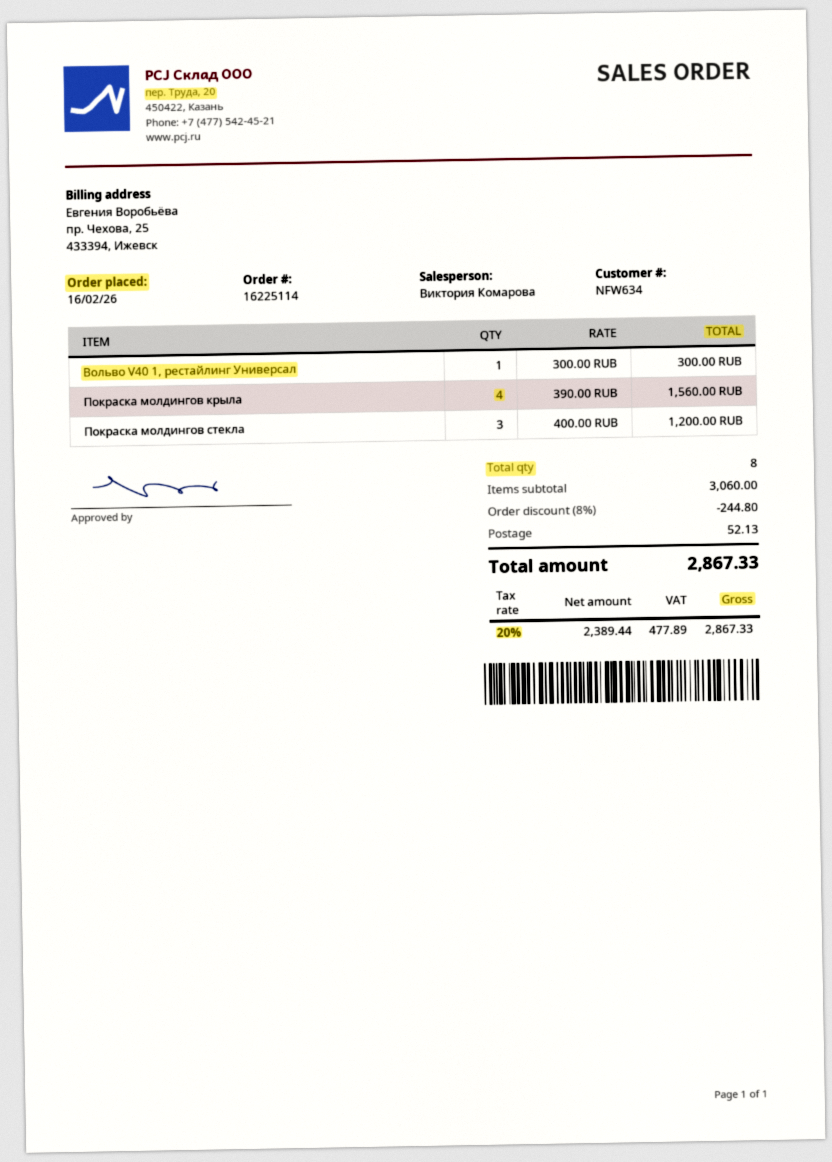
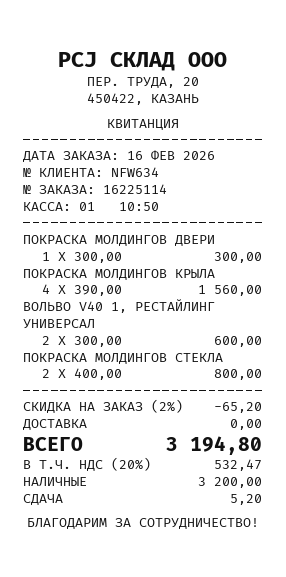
Вольво V40 1, рестайлинг Универсал: 1 x 300.00 = 300.00 -> 2 x 300.00 = 600.00
Покраска молдингов стекла: 3 x 400.00 = 1200.00 -> 2 x 400.00 = 800.00
ПОКРАСКА МОЛДИНГОВ ДВЕРИ: none -> 1 x 300.00 = 300.00
discount: 8% = 244.80 -> 2% = 65.20
shipping: 52.13 -> 0.00
tax: 20% = 477.89 -> 20% = 532.47
total: 2867.33 -> 3194.80

